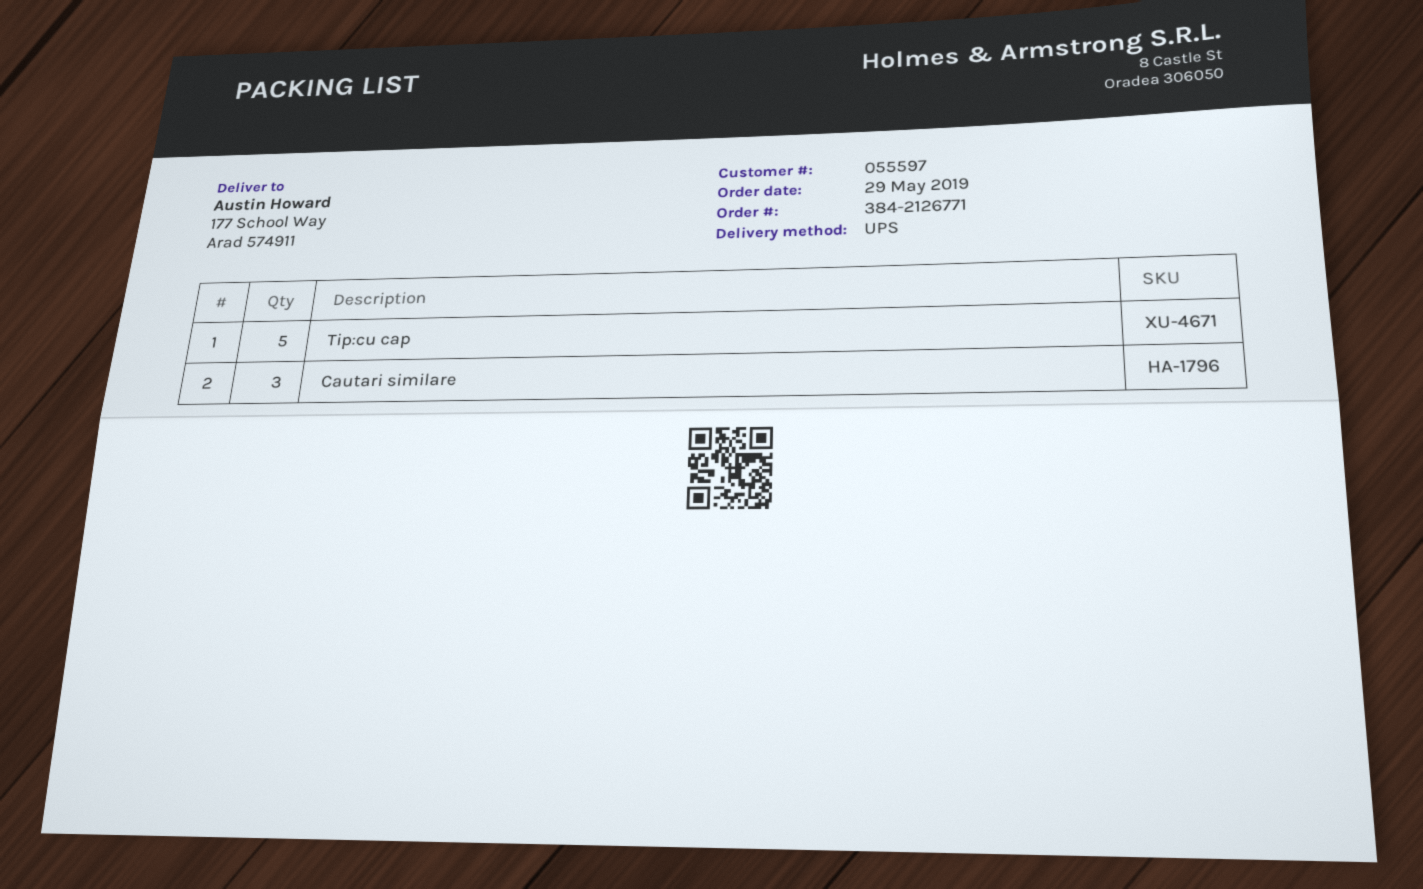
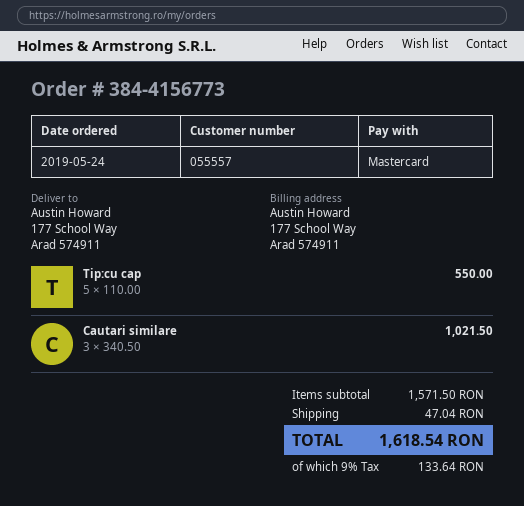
order number: 384-2126771 -> 384-4156773
order date: 2019-05-29 -> 2019-05-24
customer number: 055597 -> 055557

